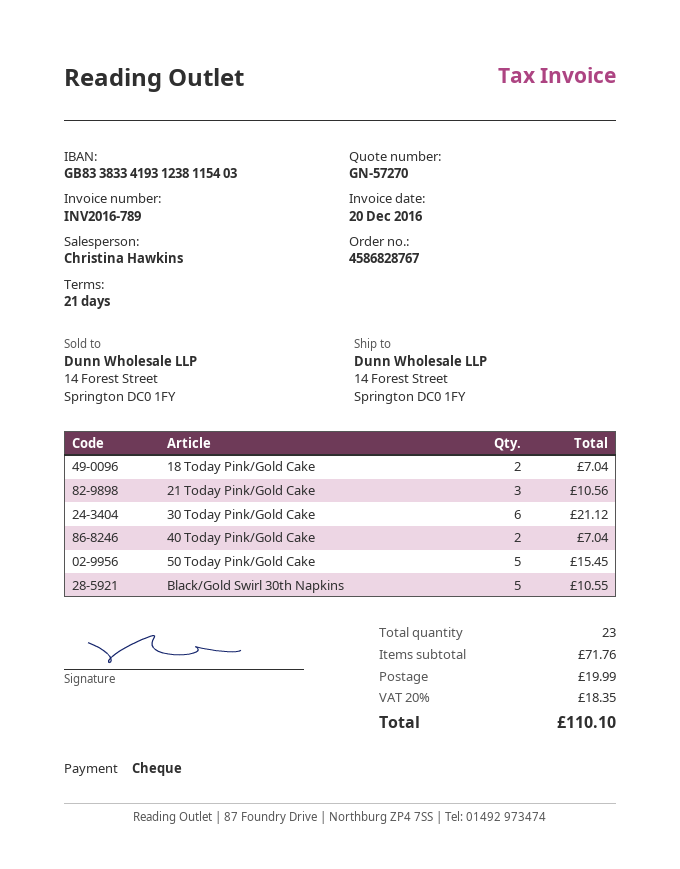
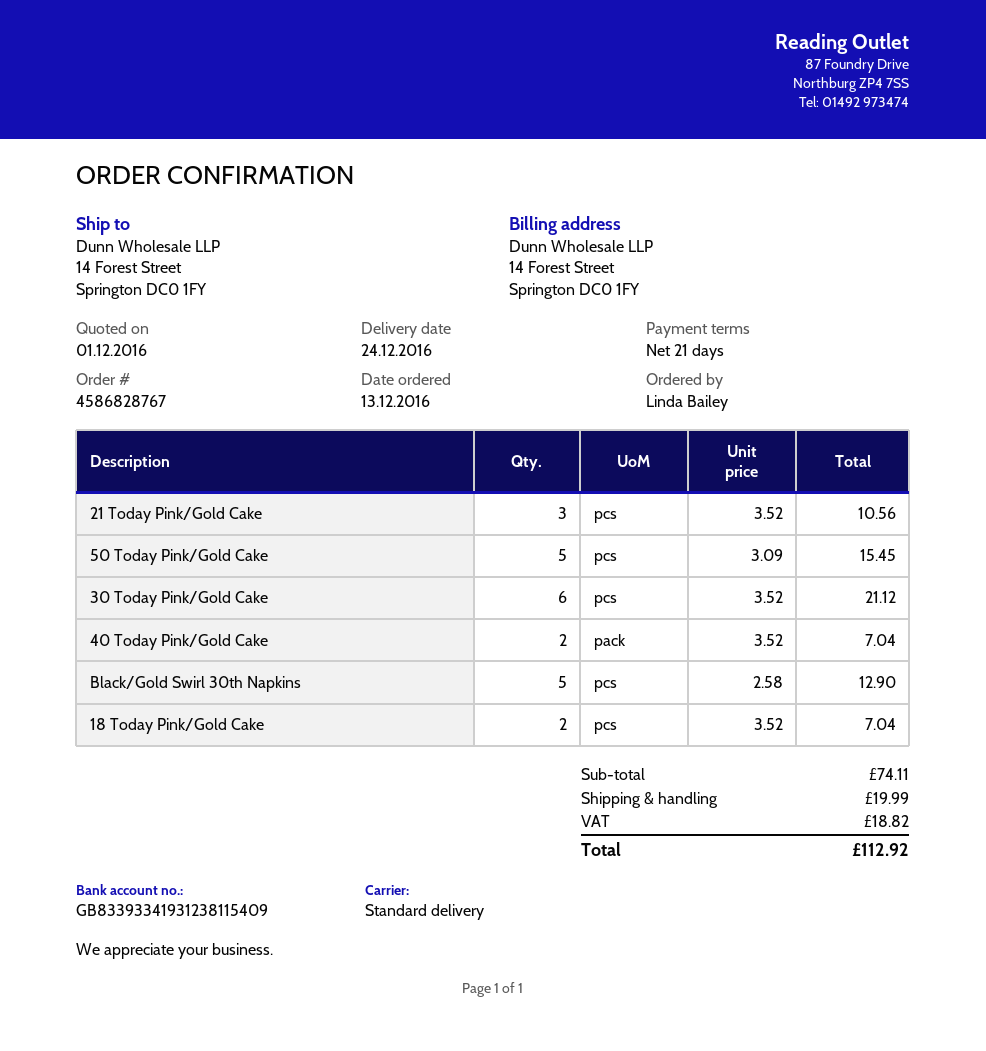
bank account: GB83383341931238115403 -> GB83393341931238115409
Black/Gold Swirl 30th Napkins: 5 for 10.55 -> 5 for 12.90
subtotal: 71.76 -> 74.11
tax: 18.35 -> 18.82
total: 110.10 -> 112.92

